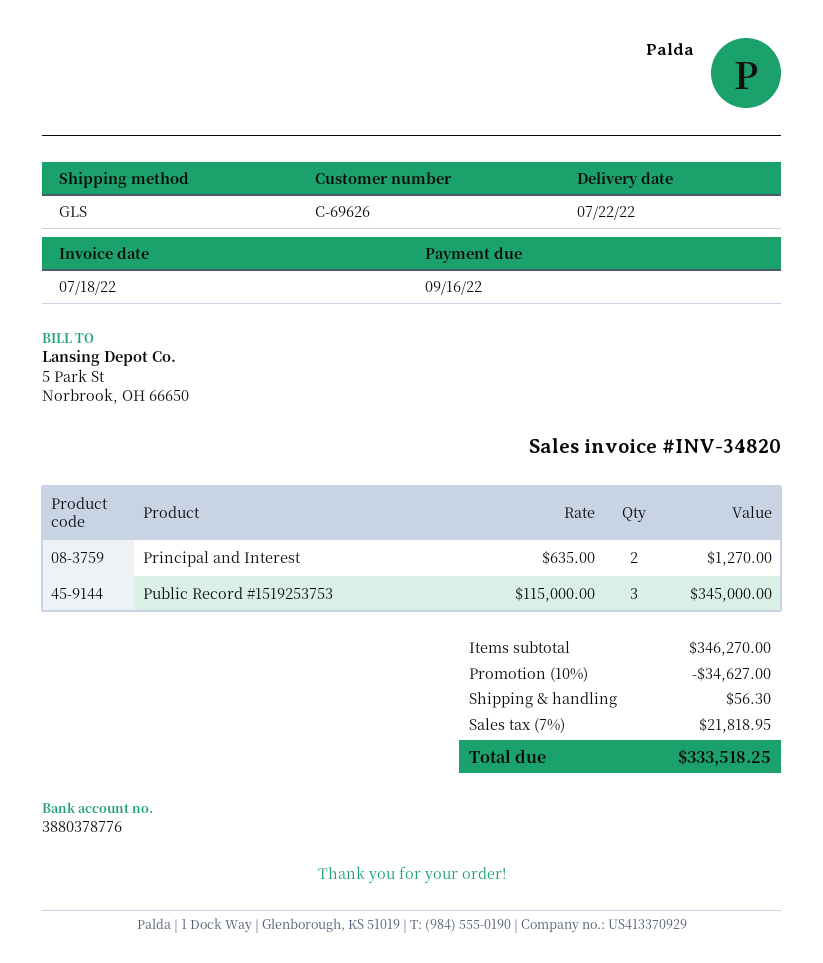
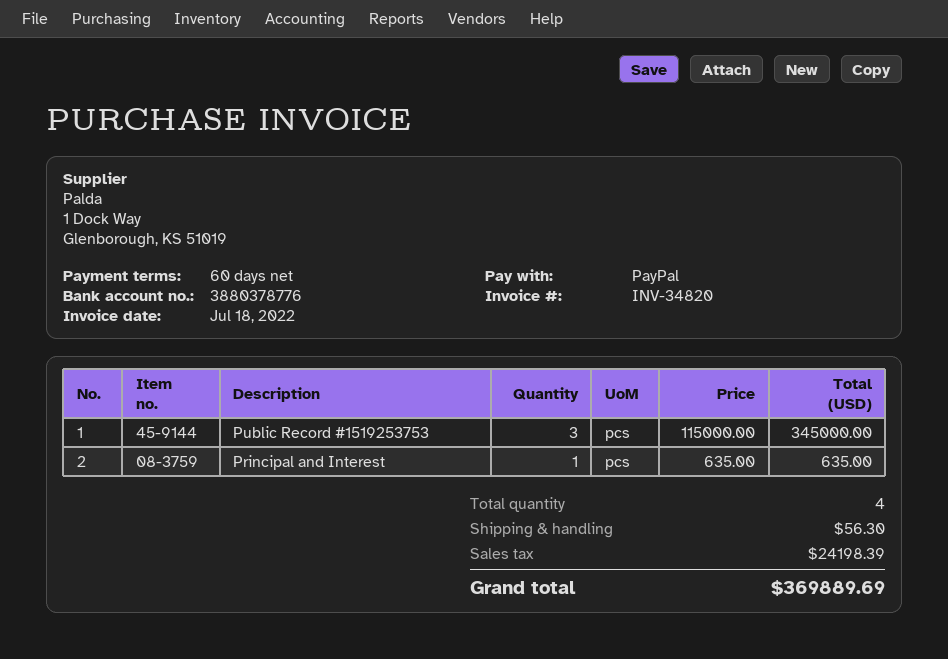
Principal and Interest: 2 x 635.00 = 1270.00 -> 1 x 635.00 = 635.00
discount: 10% = 34627.00 -> none
tax: 21818.95 -> 24198.39
total: 333518.25 -> 369889.69

